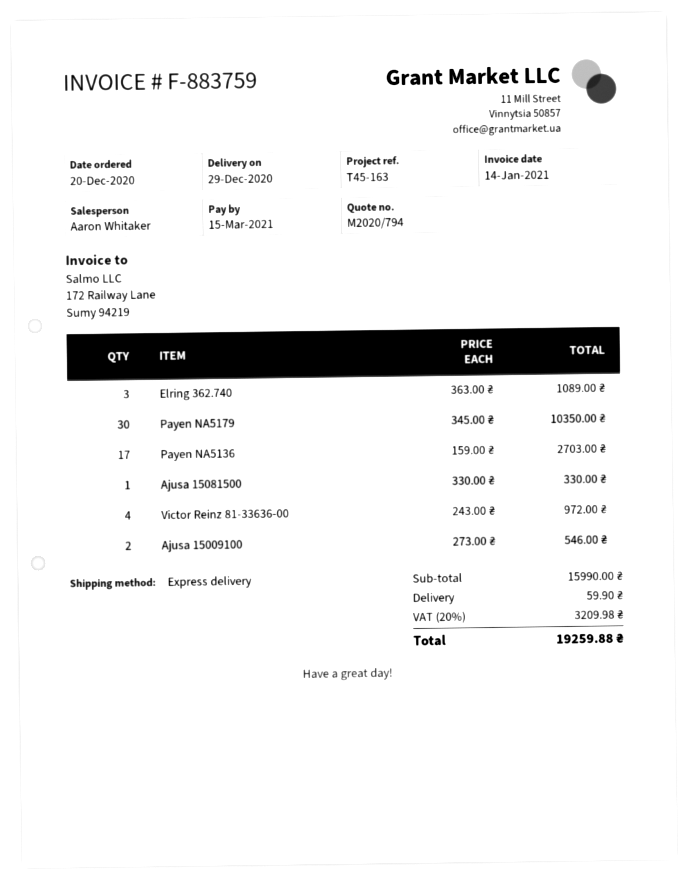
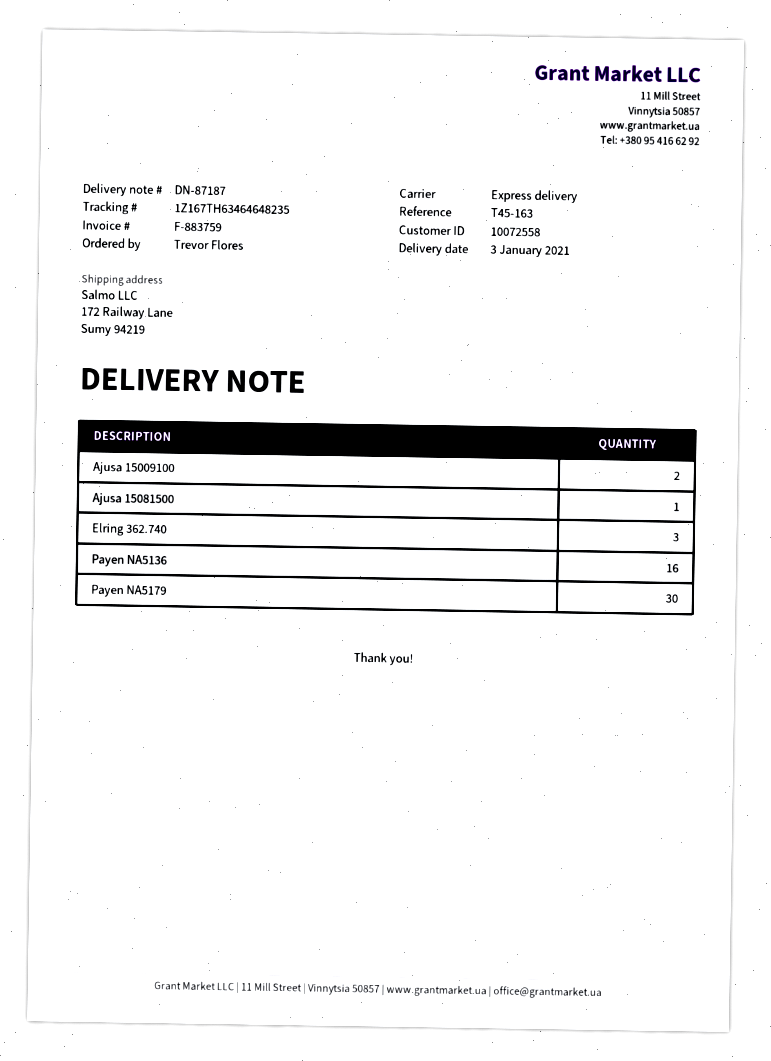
delivery date: 2020-12-29 -> 2021-01-03
Payen NA5136: 17 -> 16
Victor Reinz 81-33636-00: 4 -> none

